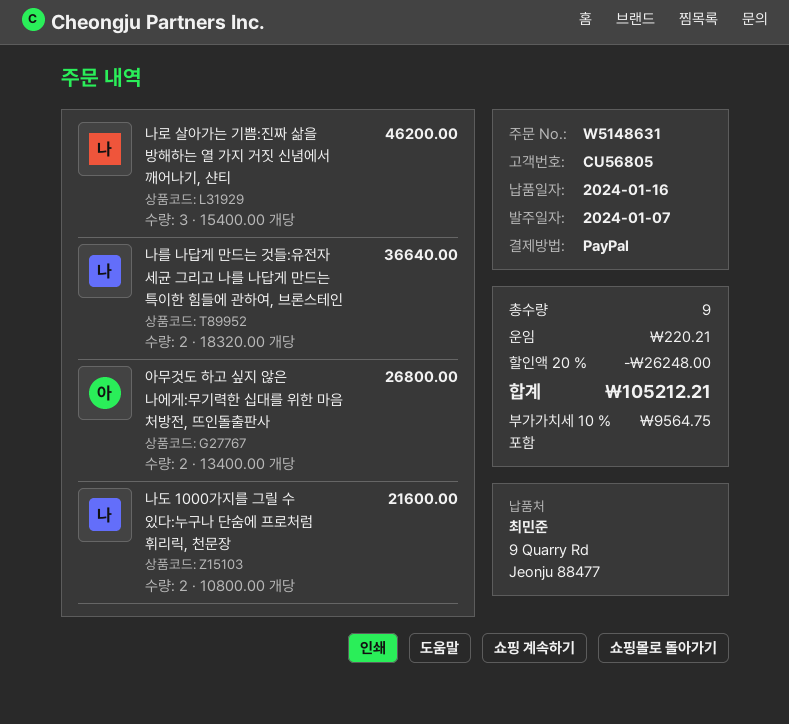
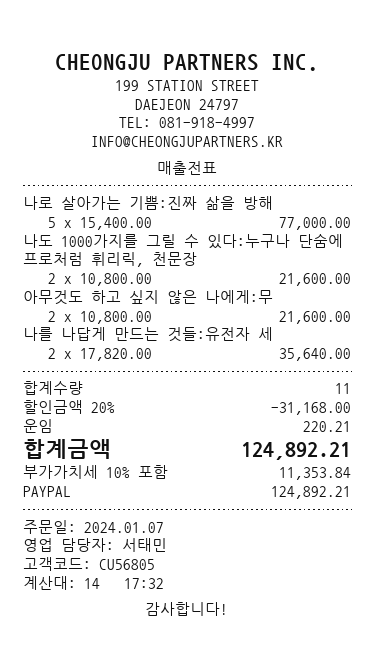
나로 살아가는 기쁨:진짜 삶을 방해하는 열 가지 거짓 신념에서 깨어나기, 샨티: 3 x 15400.00 = 46200.00 -> 5 x 15400.00 = 77000.00
나를 나답게 만드는 것들:유전자 세균 그리고 나를 나답게 만드는 특이한 힘들에 관하여, 브론스테인: 2 x 18320.00 = 36640.00 -> 2 x 17820.00 = 35640.00
아무것도 하고 싶지 않은 나에게:무기력한 십대를 위한 마음 처방전, 뜨인돌출판사: 2 x 13400.00 = 26800.00 -> 2 x 10800.00 = 21600.00
total quantity: 9 -> 11
discount: 20% = 26248.00 -> 20% = 31168.00
tax: 10% = 9564.75 -> 10% = 11353.84
total: 105212.21 -> 124892.21

